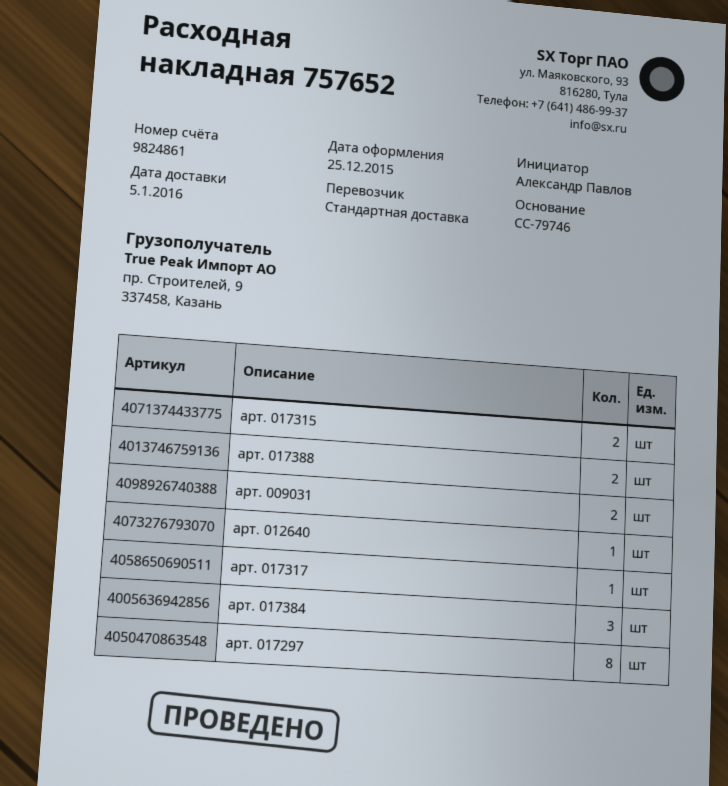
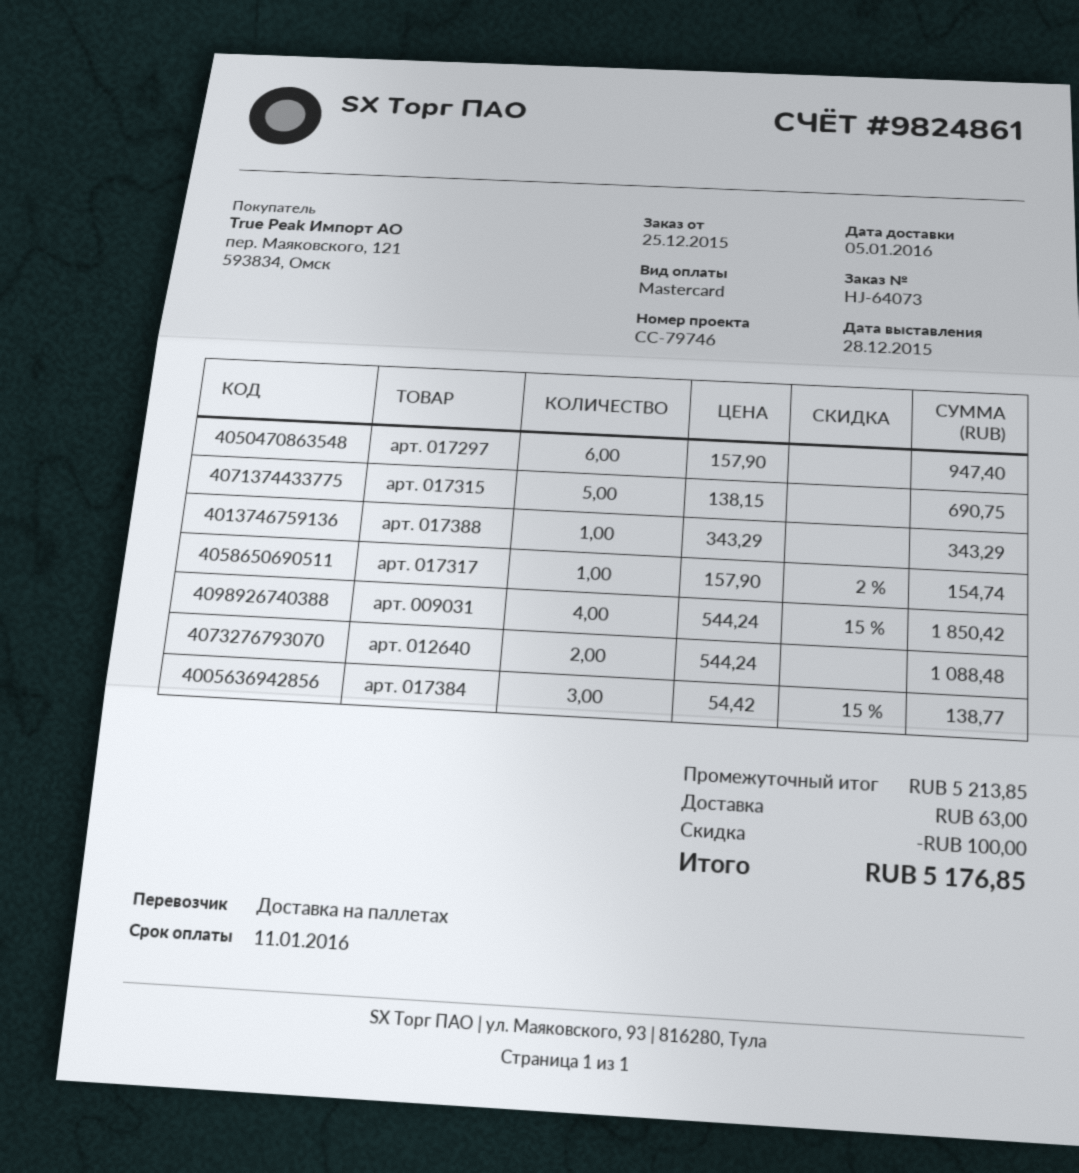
shipping method: standard -> pallet freight
арт. 017315: 2 -> 5
арт. 017388: 2 -> 1
арт. 009031: 2 -> 4
арт. 012640: 1 -> 2
арт. 017297: 8 -> 6

